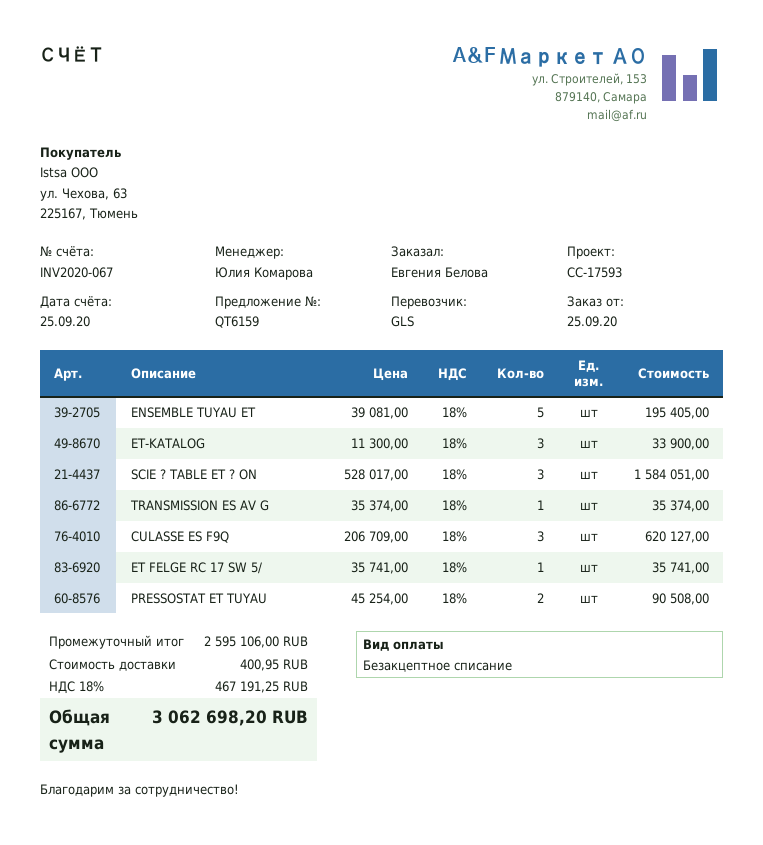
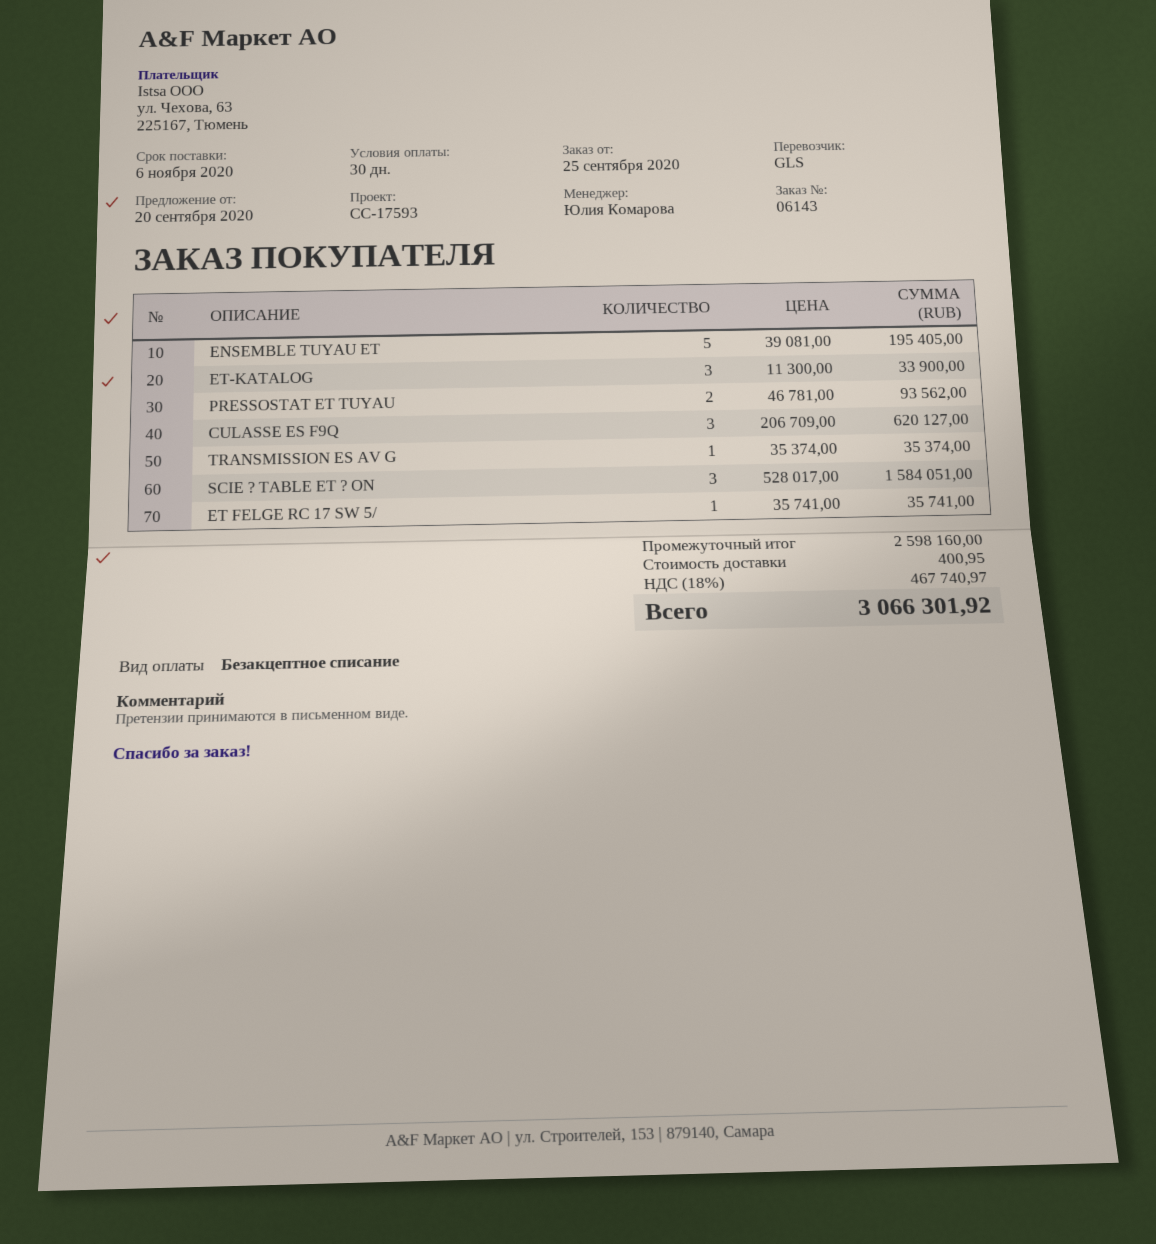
PRESSOSTAT ET TUYAU: 2 x 45254.00 = 90508.00 -> 2 x 46781.00 = 93562.00
subtotal: 2595106.00 -> 2598160.00
tax: 18% = 467191.25 -> 18% = 467740.97
total: 3062698.20 -> 3066301.92

